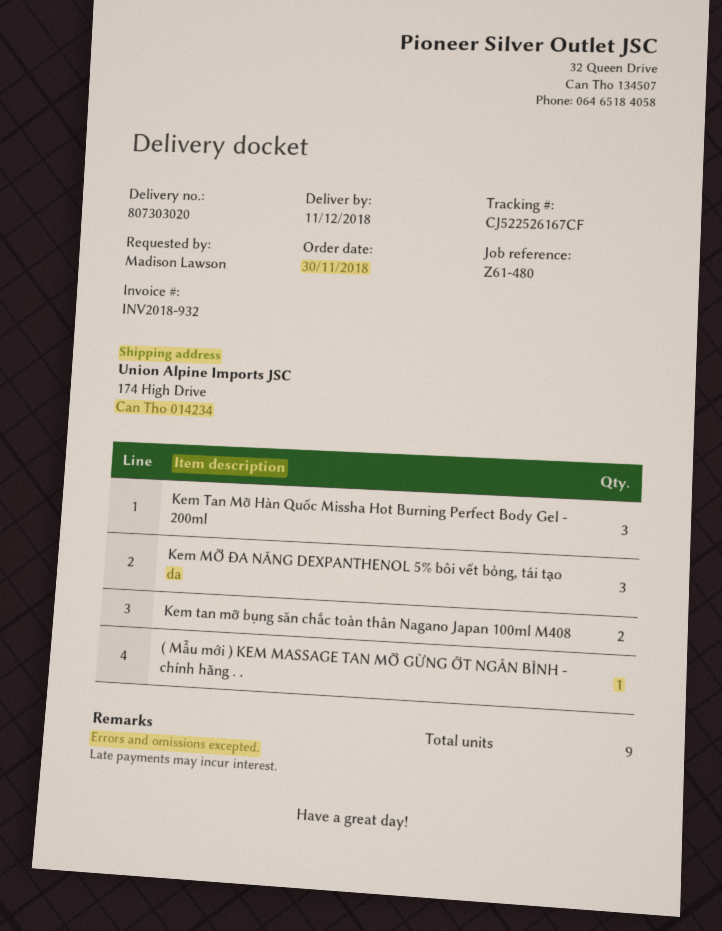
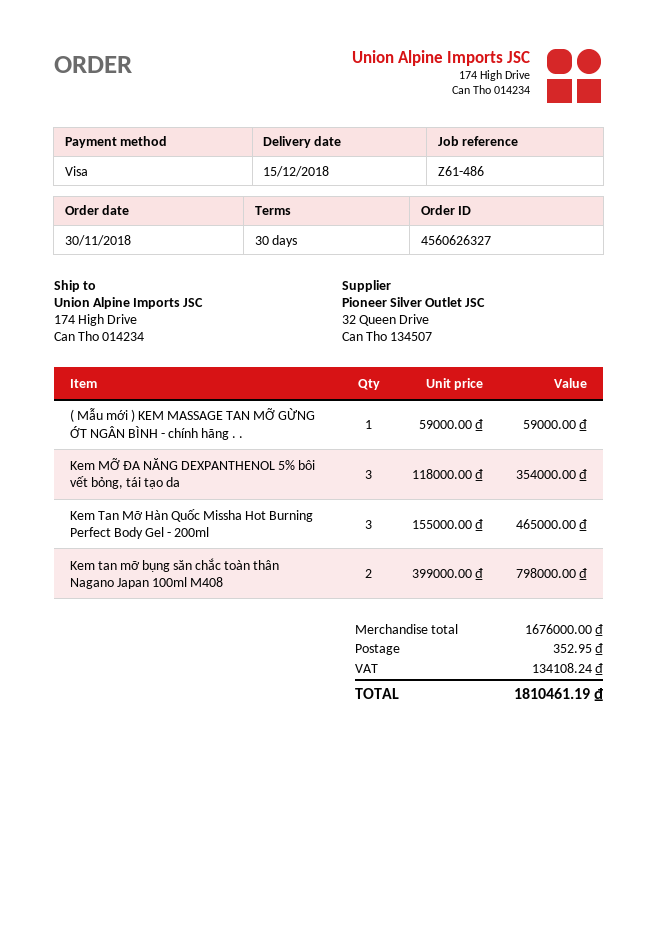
delivery date: 2018-12-11 -> 2018-12-15
reference: Z61-480 -> Z61-486

